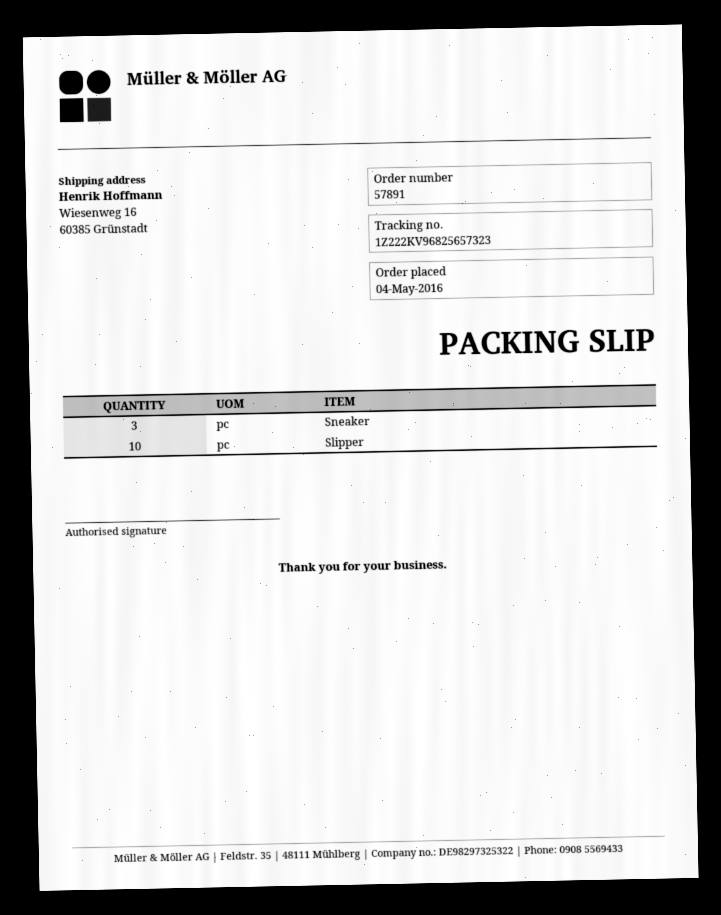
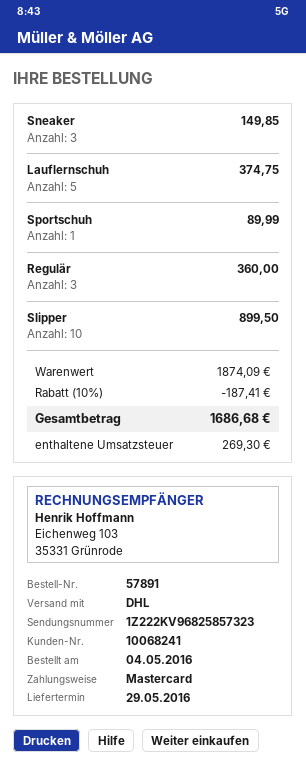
tracking number: 1Z222KV96825657323 -> 1Z222KV96825857323
Lauflernschuh: none -> 5
Sportschuh: none -> 1
Regulär: none -> 3

